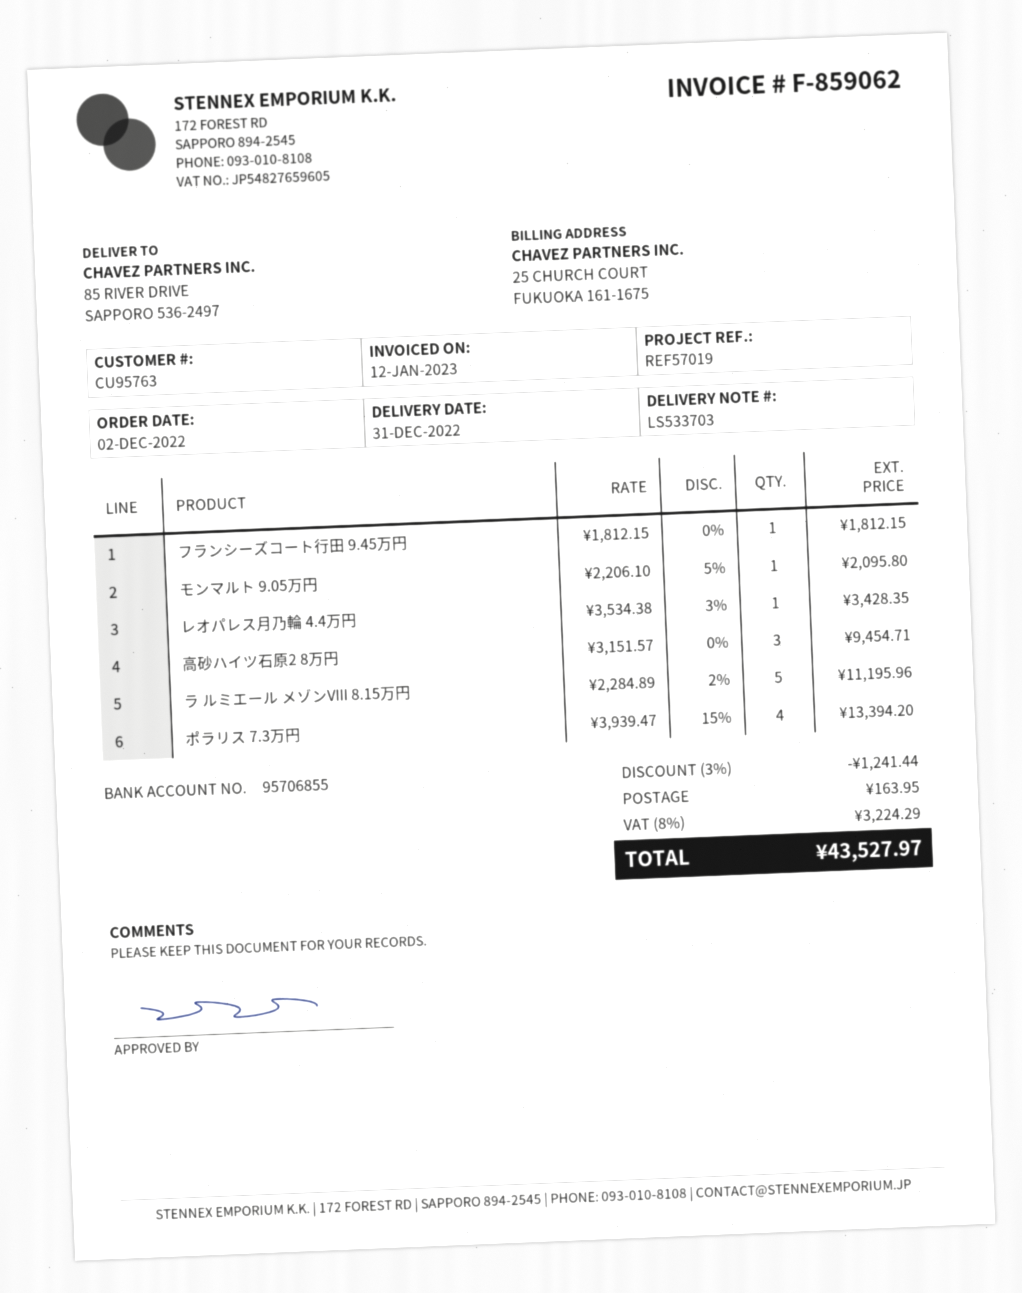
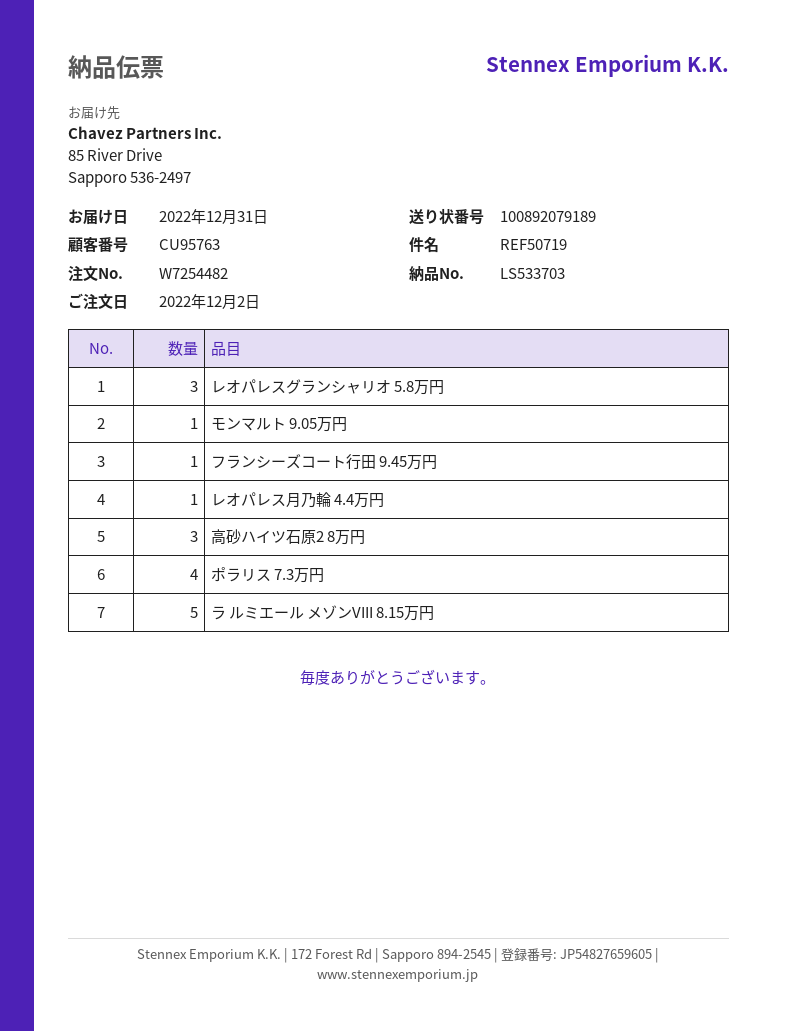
reference: REF57019 -> REF50719
レオパレスグランシャリオ 5.8万円: none -> 3

